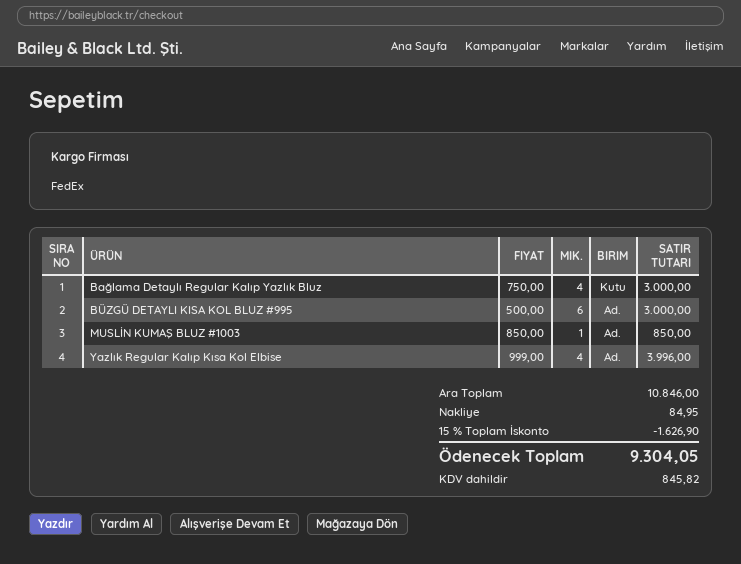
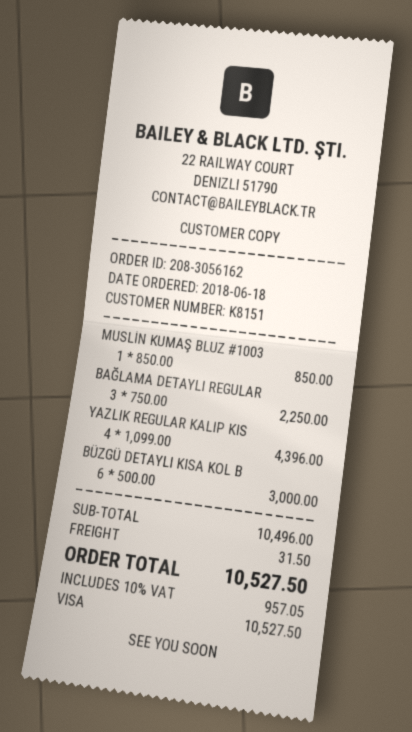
Bağlama Detaylı Regular Kalıp Yazlık Bluz: 4 x 750.00 = 3000.00 -> 3 x 750.00 = 2250.00
Yazlık Regular Kalıp Kısa Kol Elbise: 4 x 999.00 = 3996.00 -> 4 x 1099.00 = 4396.00
subtotal: 10846.00 -> 10496.00
discount: 15% = 1626.90 -> none
shipping: 84.95 -> 31.50
tax: 845.82 -> 957.05
total: 9304.05 -> 10527.50

